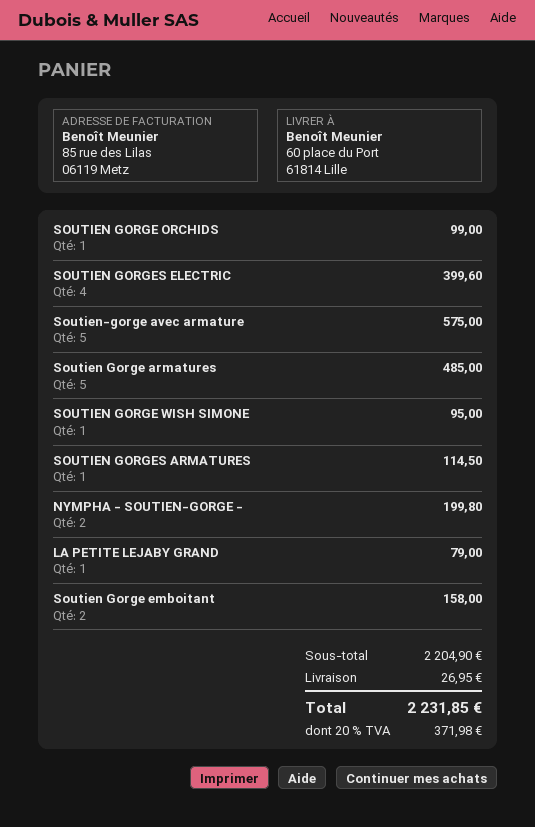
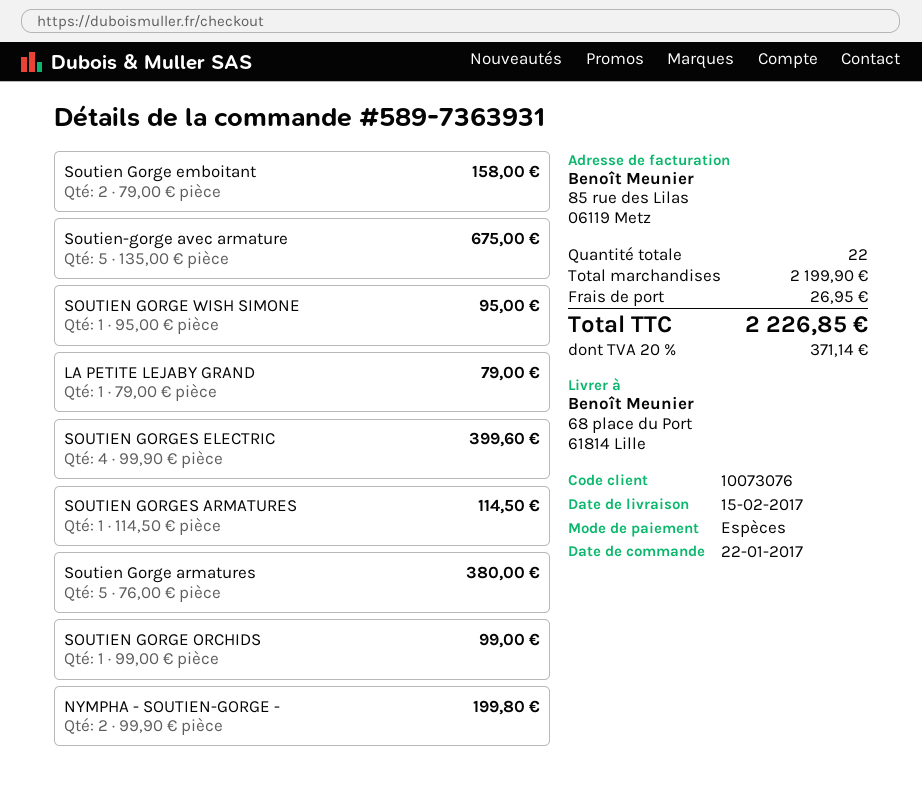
ship to: 60 place du Port, 61814 Lille -> 68 place du Port, 61814 Lille
Soutien-gorge avec armature: 5 for 575.00 -> 5 for 675.00
Soutien Gorge armatures: 5 for 485.00 -> 5 for 380.00
subtotal: 2204.90 -> 2199.90
tax: 20% = 371.98 -> 20% = 371.14
total: 2231.85 -> 2226.85

